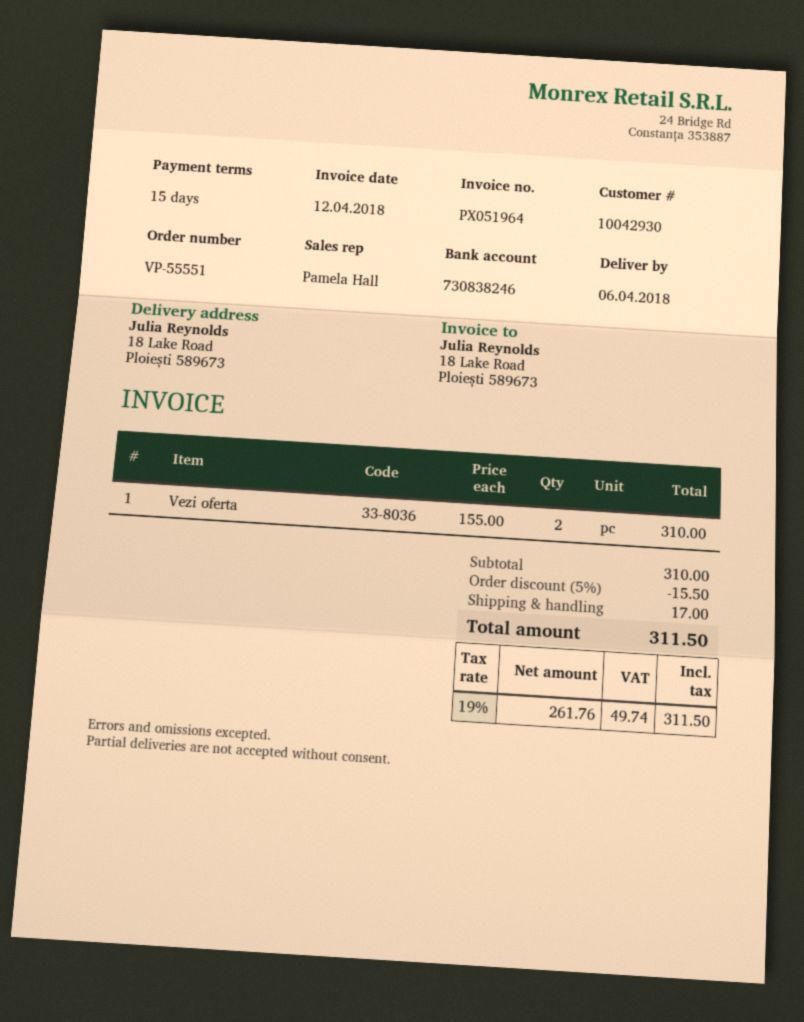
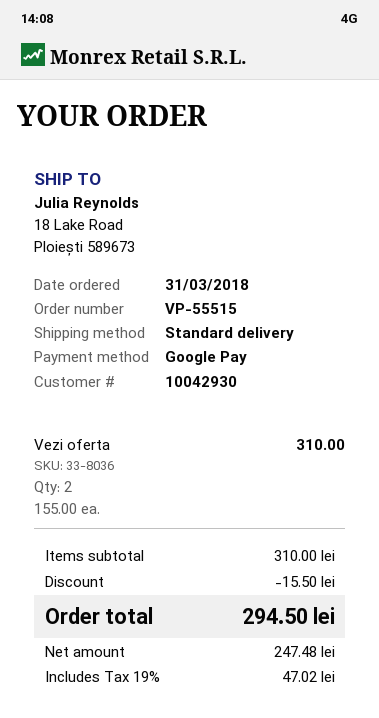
order number: VP-55551 -> VP-55515
shipping: 17.00 -> none
net: 261.76 -> 247.48
tax: 19% = 49.74 -> 19% = 47.02
total: 311.50 -> 294.50

